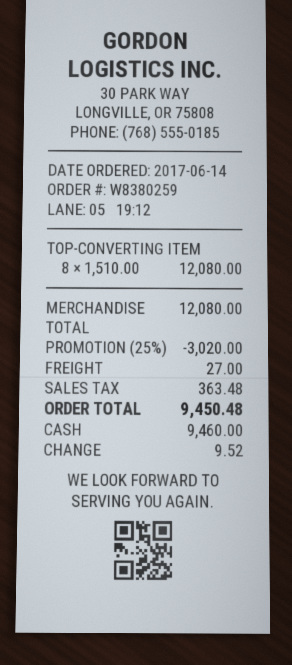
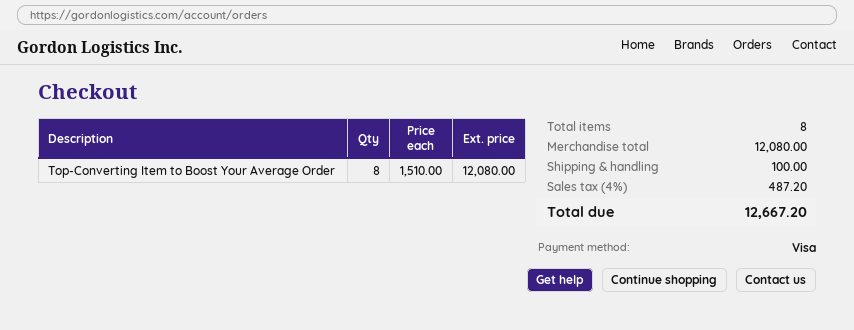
payment method: cash -> Visa
discount: 25% = 3020.00 -> none
shipping: 27.00 -> 100.00
tax: 363.48 -> 487.20
total: 9450.48 -> 12667.20

